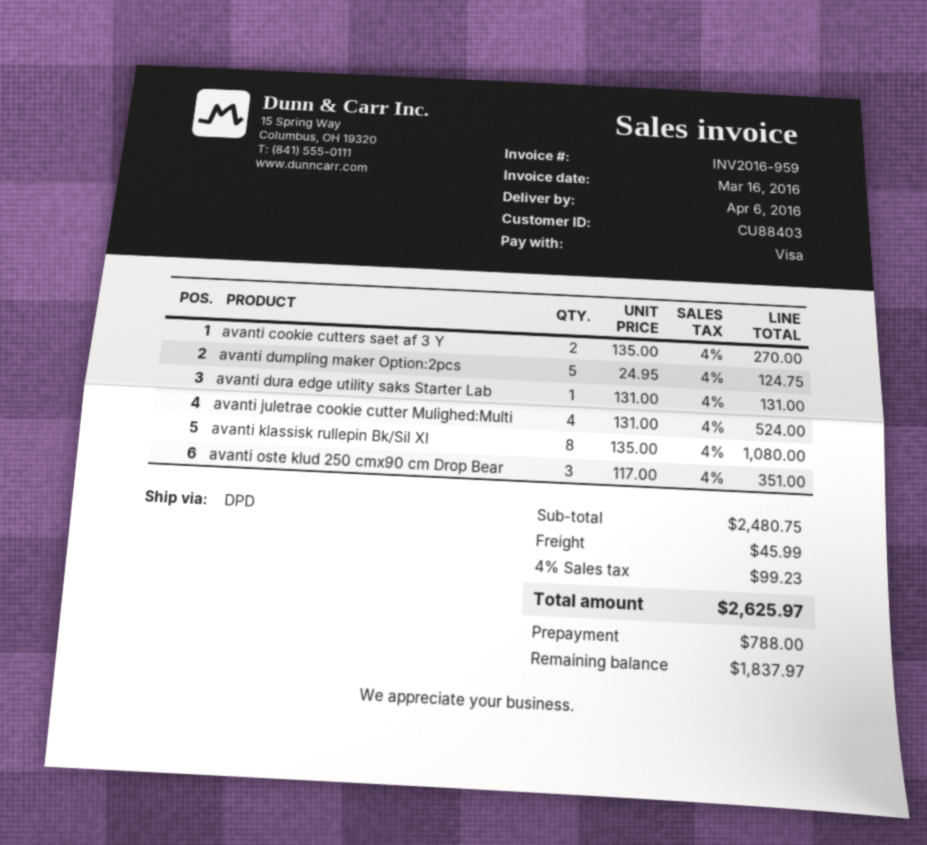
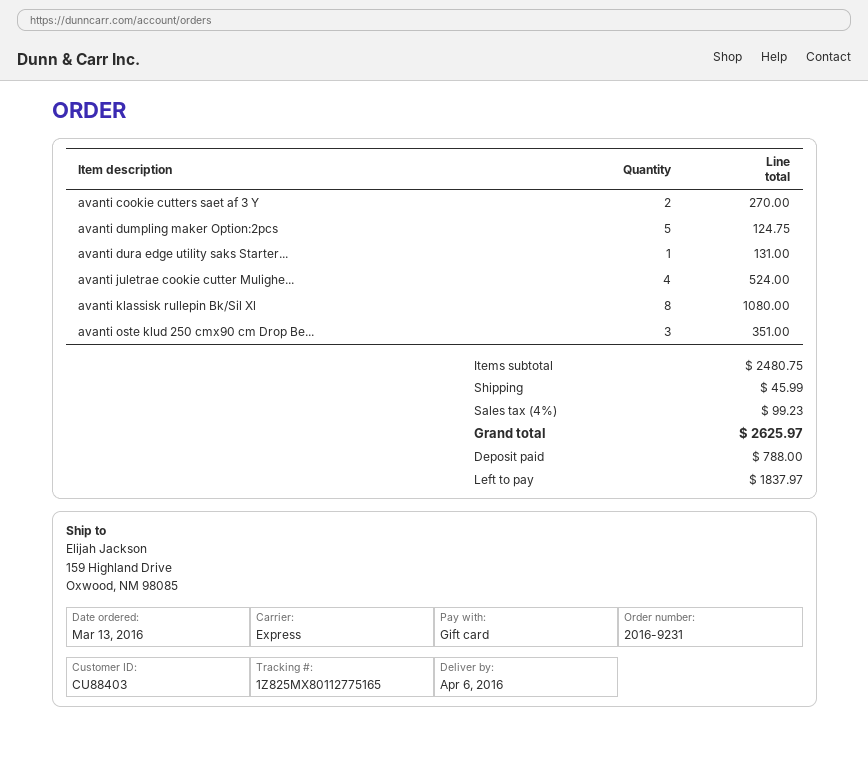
payment method: Visa -> gift card
shipping method: DPD -> express

